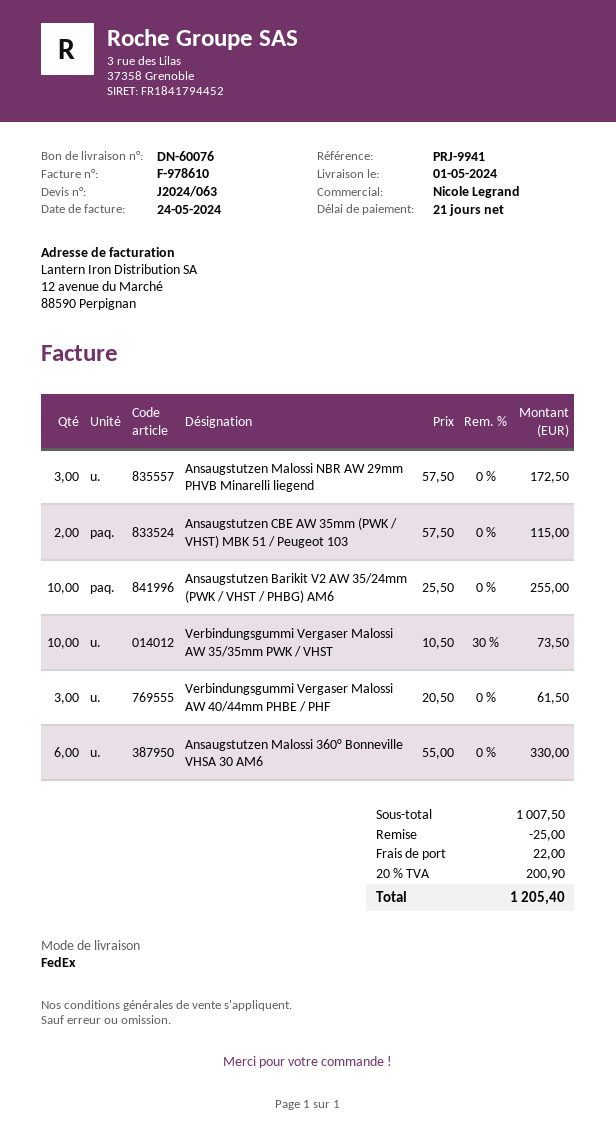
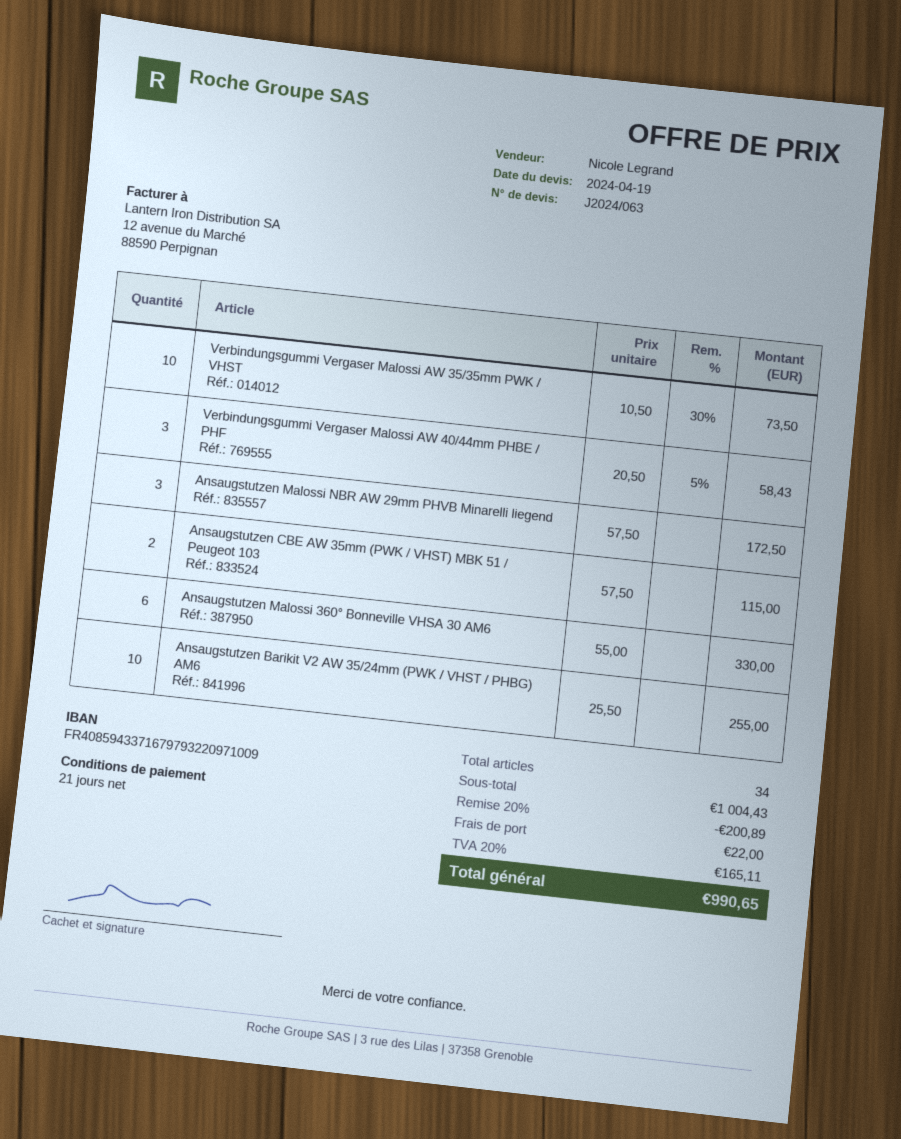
Verbindungsgummi Vergaser Malossi AW 40/44mm PHBE / PHF: 3 x 20.50 = 61.50 -> 3 x 20.50 - 5% = 58.43
subtotal: 1007.50 -> 1004.43
discount: 25.00 -> 200.89
tax: 20% = 200.90 -> 20% = 165.11
total: 1205.40 -> 990.65

